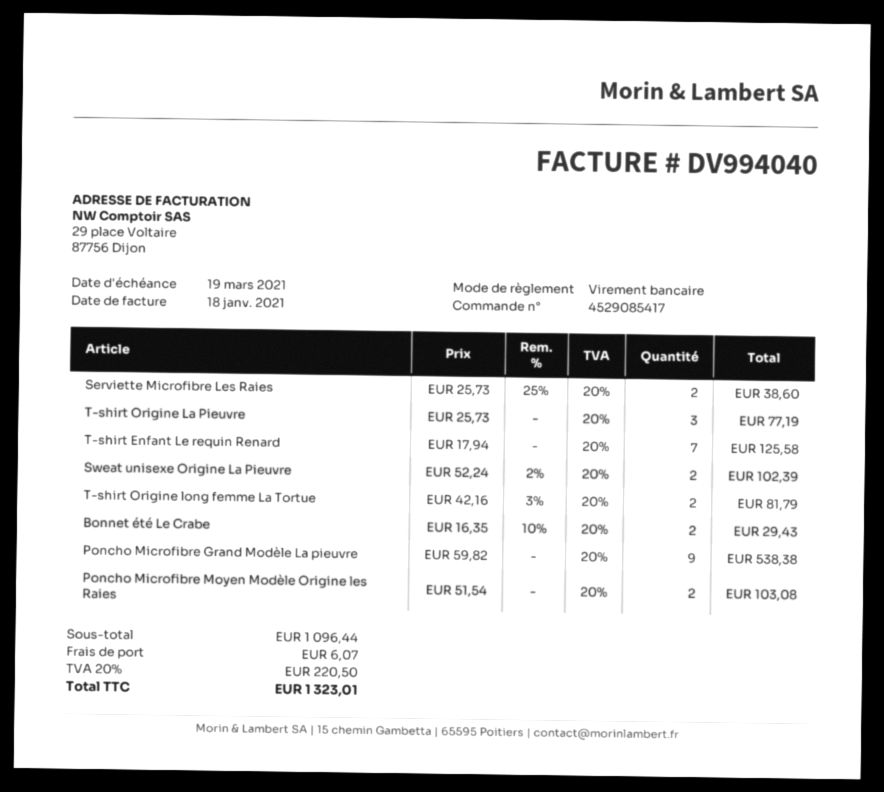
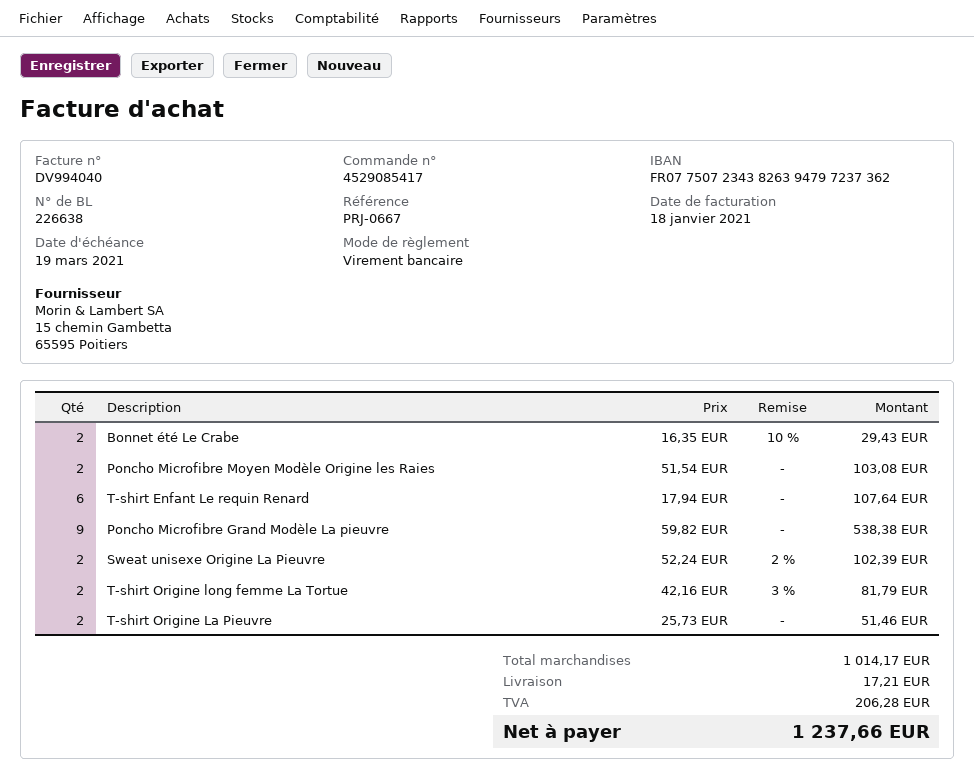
Serviette Microfibre Les Raies: 2 x 25.73 - 25% = 38.60 -> none
T-shirt Origine La Pieuvre: 3 x 25.73 = 77.19 -> 2 x 25.73 = 51.46
T-shirt Enfant Le requin Renard: 7 x 17.94 = 125.58 -> 6 x 17.94 = 107.64
subtotal: 1096.44 -> 1014.17
shipping: 6.07 -> 17.21
tax: 220.50 -> 206.28
total: 1323.01 -> 1237.66

